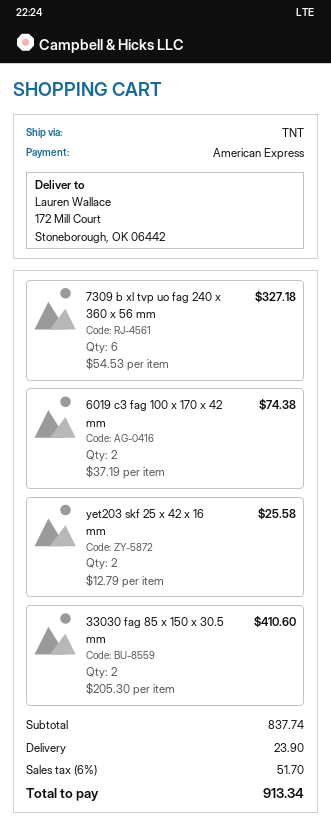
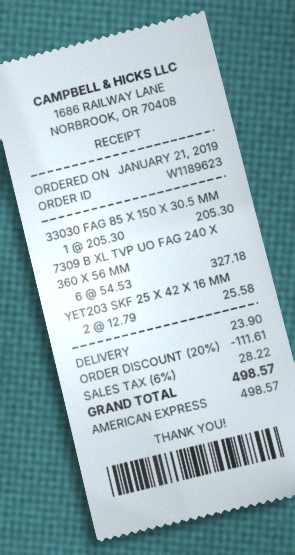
6019 c3 fag 100 x 170 x 42 mm: 2 x 37.19 = 74.38 -> none
33030 fag 85 x 150 x 30.5 mm: 2 x 205.30 = 410.60 -> 1 x 205.30 = 205.30
discount: none -> 20% = 111.61
tax: 6% = 51.70 -> 6% = 28.22
total: 913.34 -> 498.57

